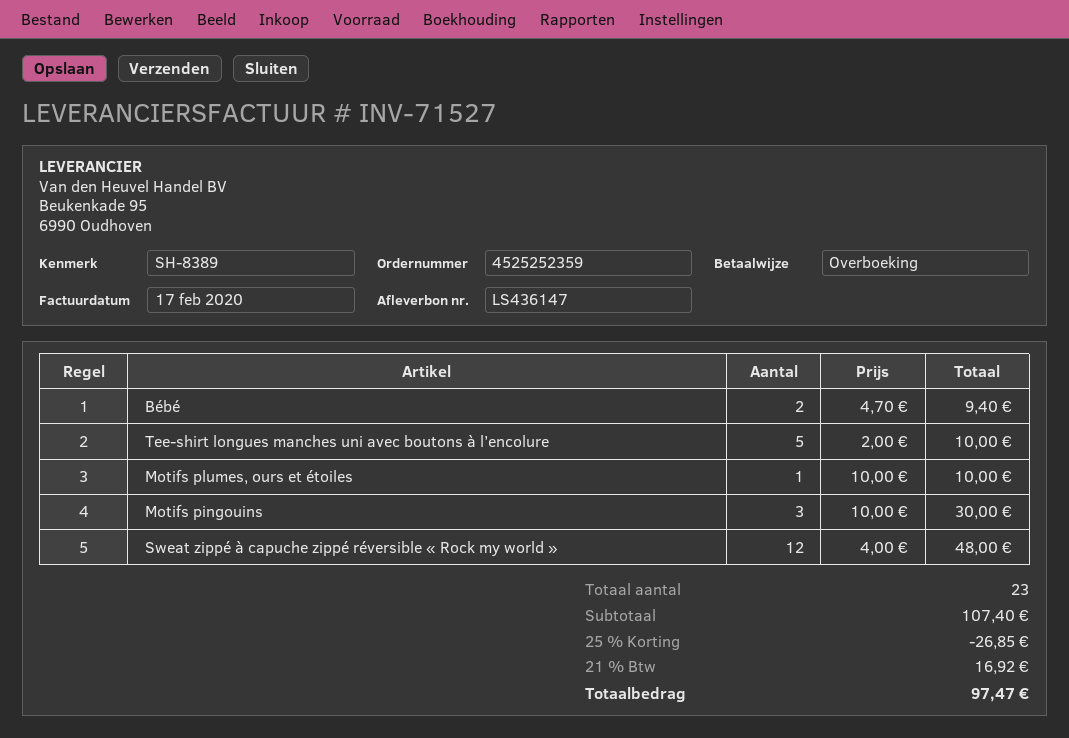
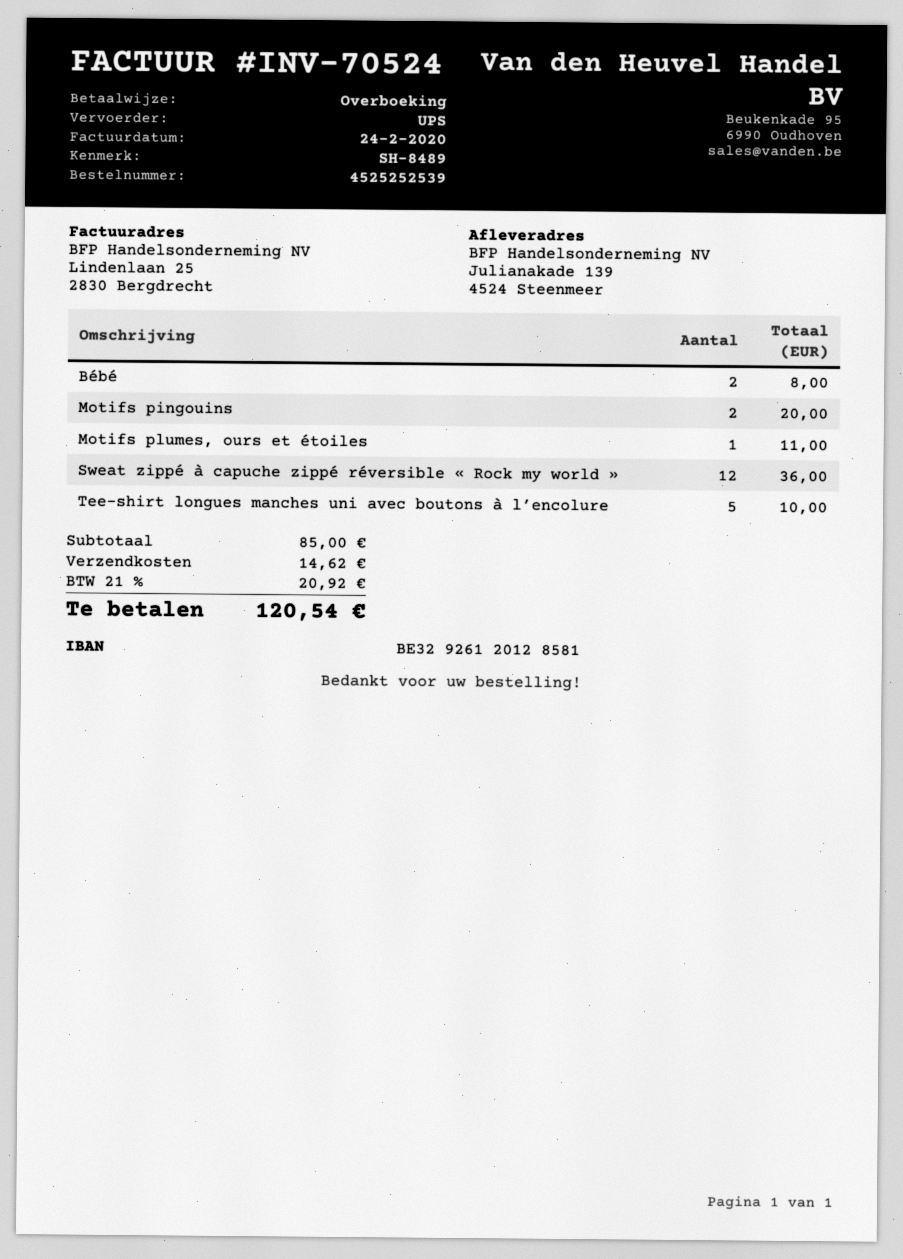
order number: 4525252359 -> 4525252539
invoice number: INV-71527 -> INV-70524
invoice date: 2020-02-17 -> 2020-02-24
reference: SH-8389 -> SH-8489
Bébé: 2 for 9.40 -> 2 for 8.00
Motifs plumes, ours et étoiles: 1 for 10.00 -> 1 for 11.00
Motifs pingouins: 3 for 30.00 -> 2 for 20.00
Sweat zippé à capuche zippé réversible « Rock my world »: 12 for 48.00 -> 12 for 36.00
subtotal: 107.40 -> 85.00
discount: 25% = 26.85 -> none
shipping: none -> 14.62
tax: 21% = 16.92 -> 21% = 20.92
total: 97.47 -> 120.54

